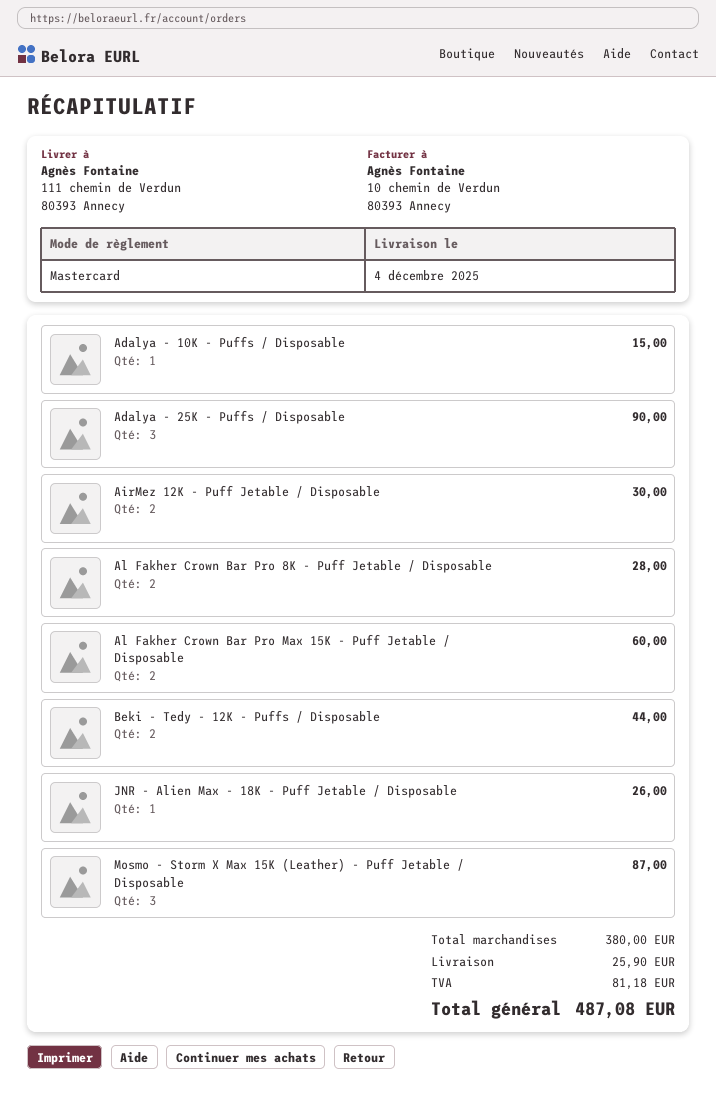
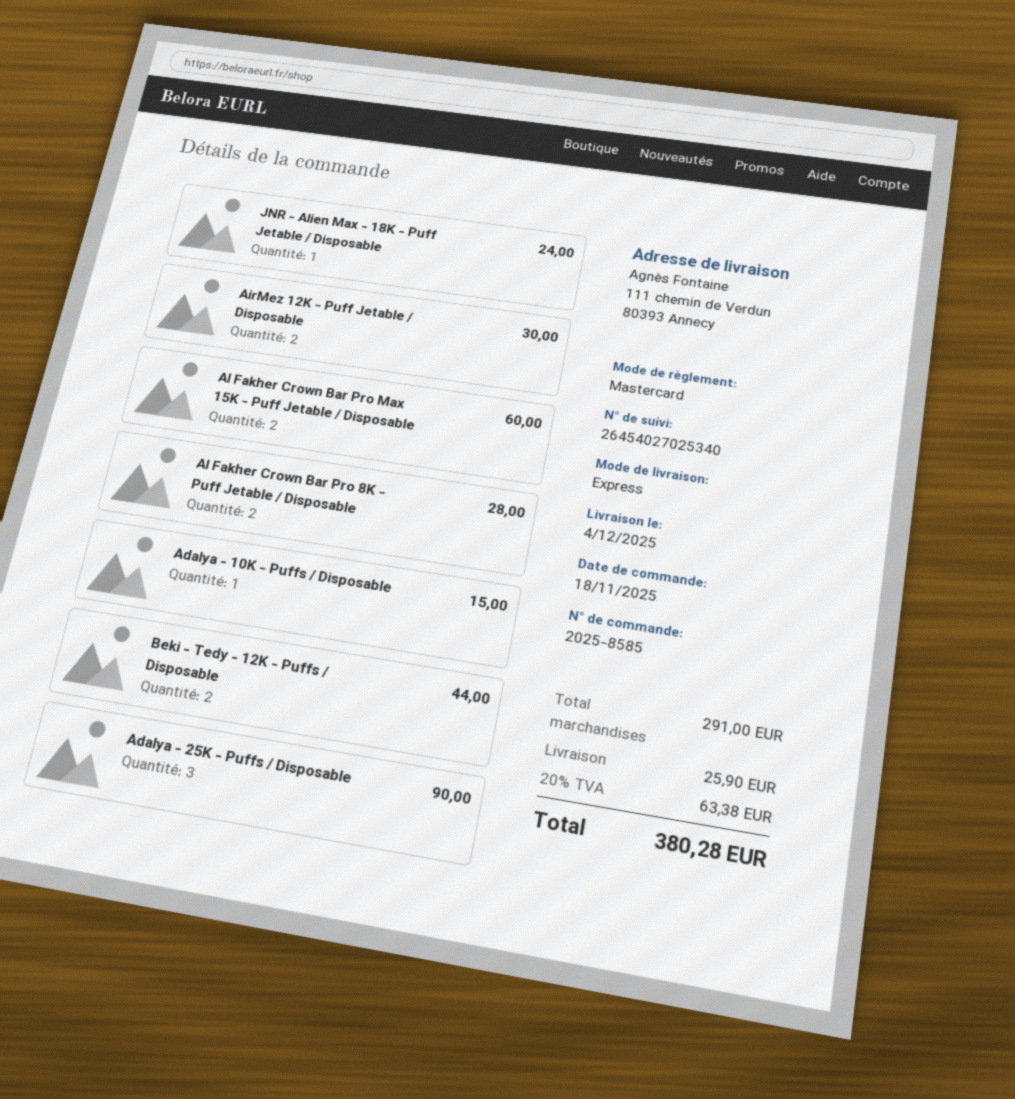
JNR - Alien Max - 18K - Puff Jetable / Disposable: 1 for 26.00 -> 1 for 24.00
Mosmo - Storm X Max 15K (Leather) - Puff Jetable / Disposable: 3 for 87.00 -> none
subtotal: 380.00 -> 291.00
tax: 81.18 -> 63.38
total: 487.08 -> 380.28

